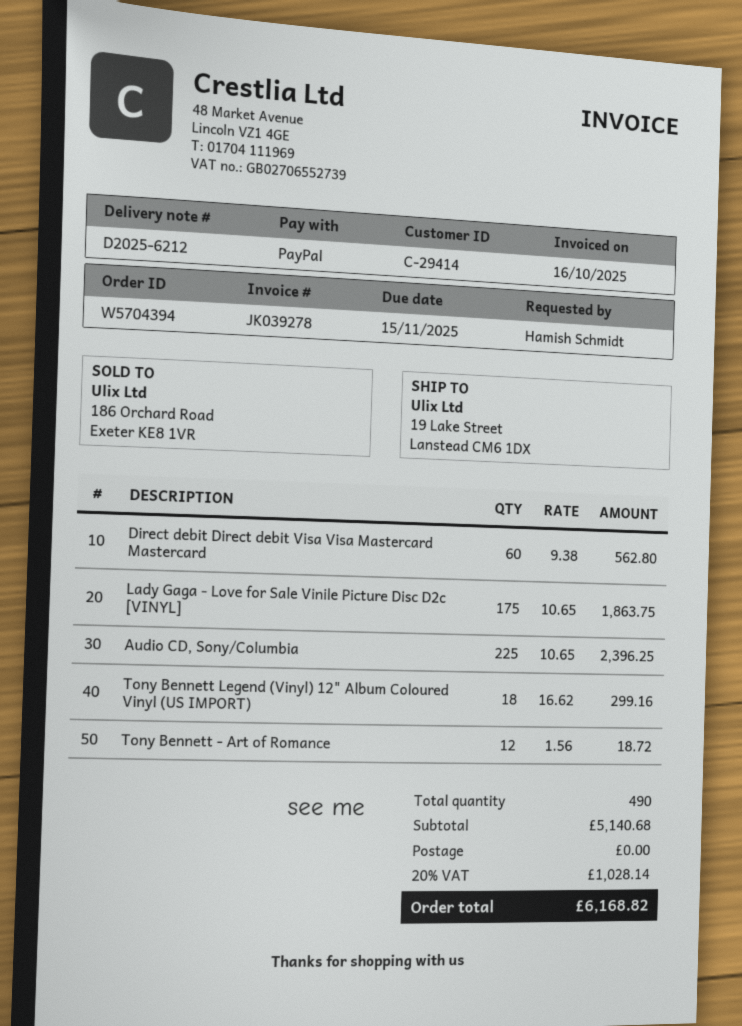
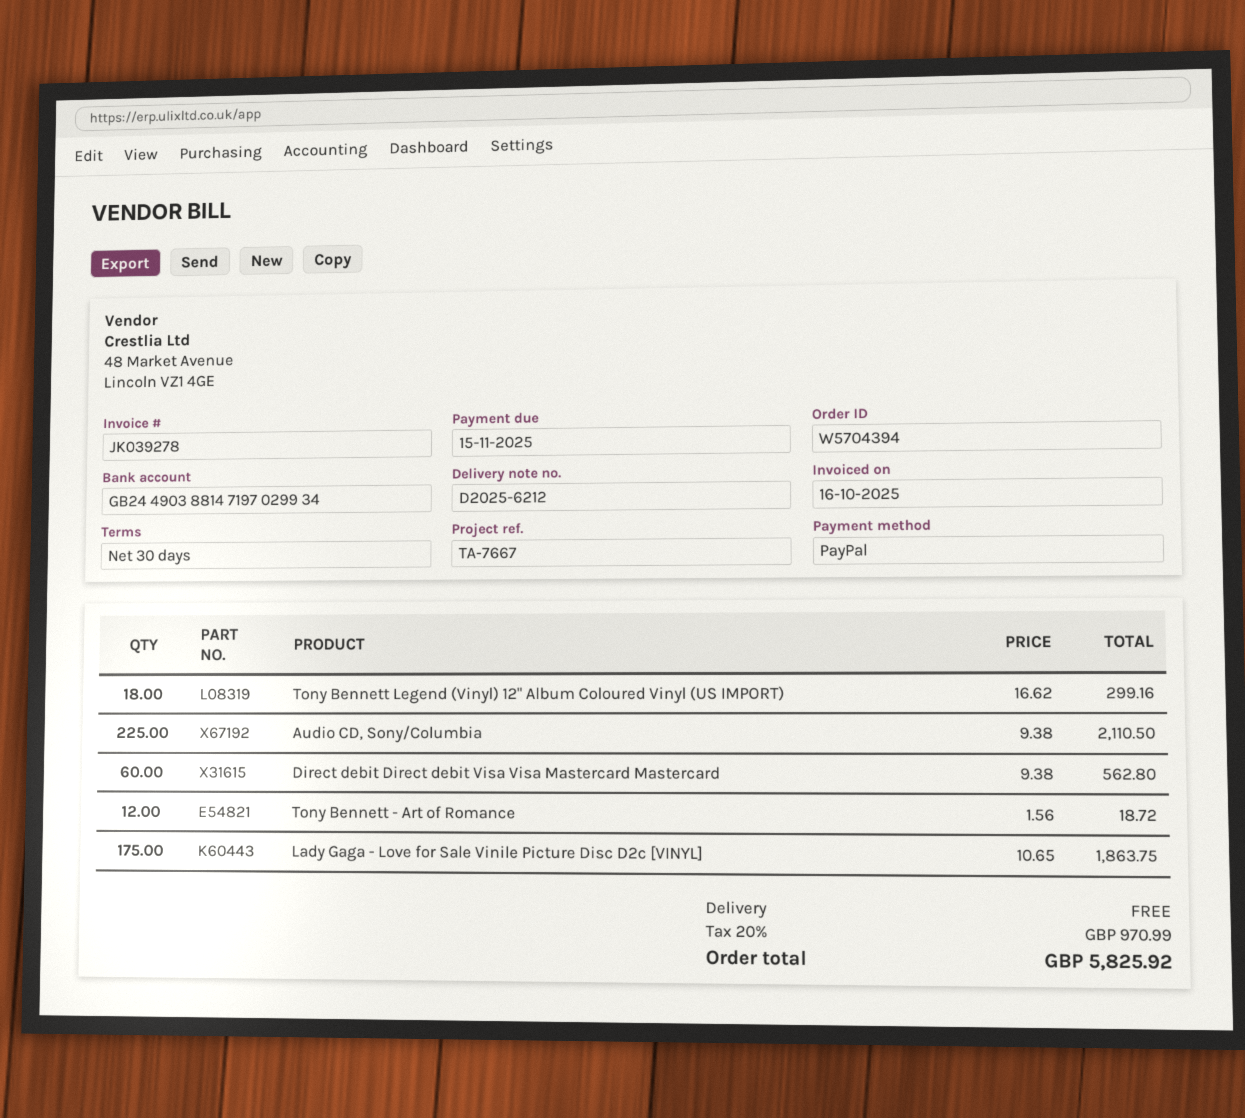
Audio CD, Sony/Columbia: 225 x 10.65 = 2396.25 -> 225 x 9.38 = 2110.50
tax: 20% = 1028.14 -> 20% = 970.99
total: 6168.82 -> 5825.92

